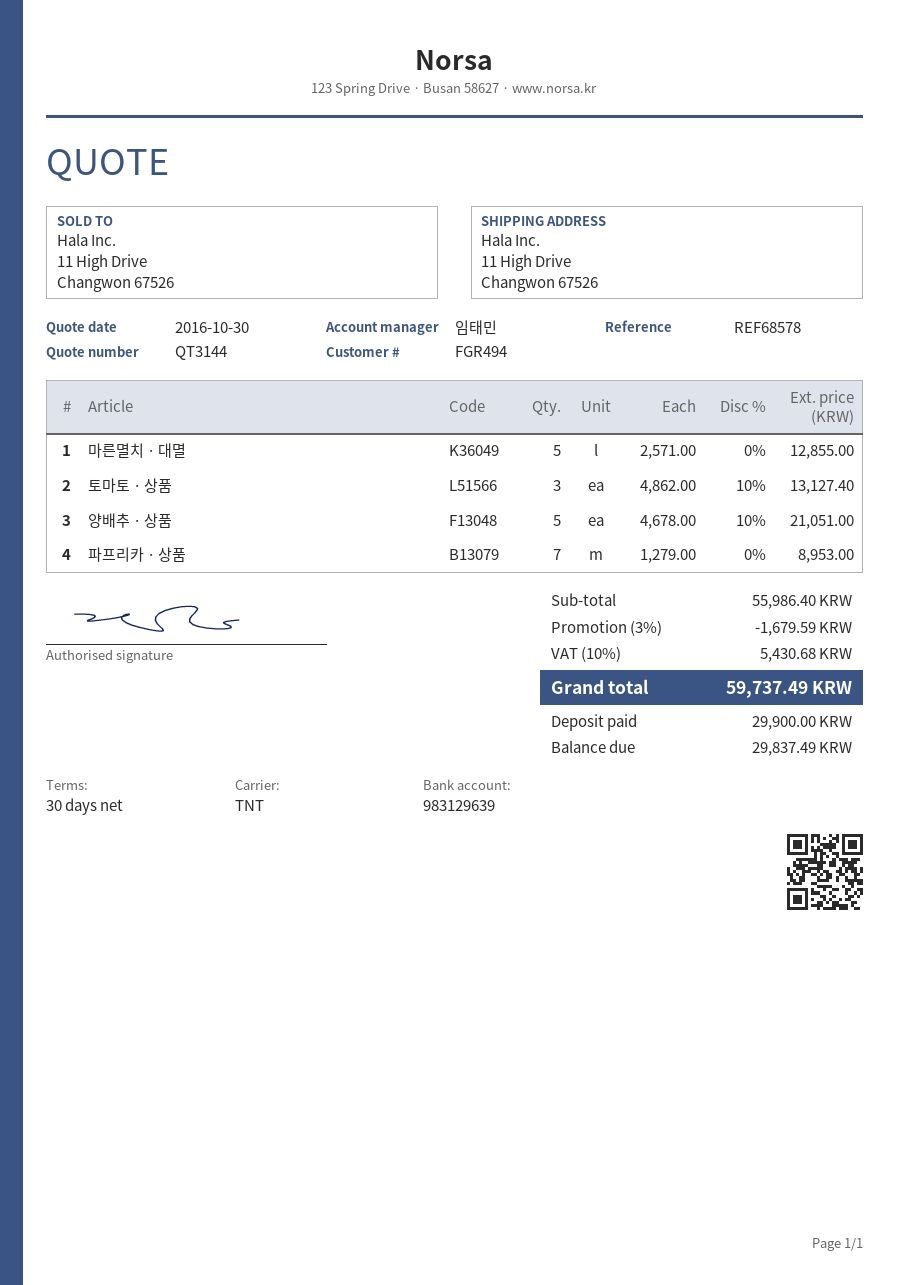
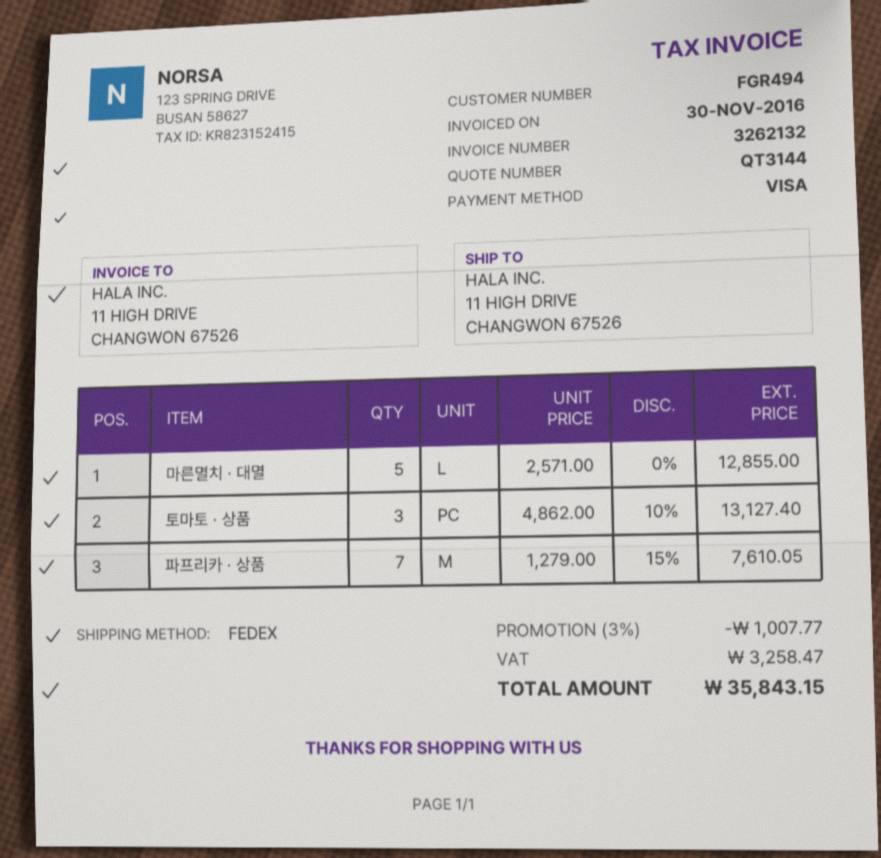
shipping method: TNT -> FedEx
양배추 · 상품: 5 x 4678.00 - 10% = 21051.00 -> none
파프리카 · 상품: 7 x 1279.00 = 8953.00 -> 7 x 1279.00 - 15% = 7610.05
discount: 3% = 1679.59 -> 3% = 1007.77
tax: 5430.68 -> 3258.47
total: 59737.49 -> 35843.15

